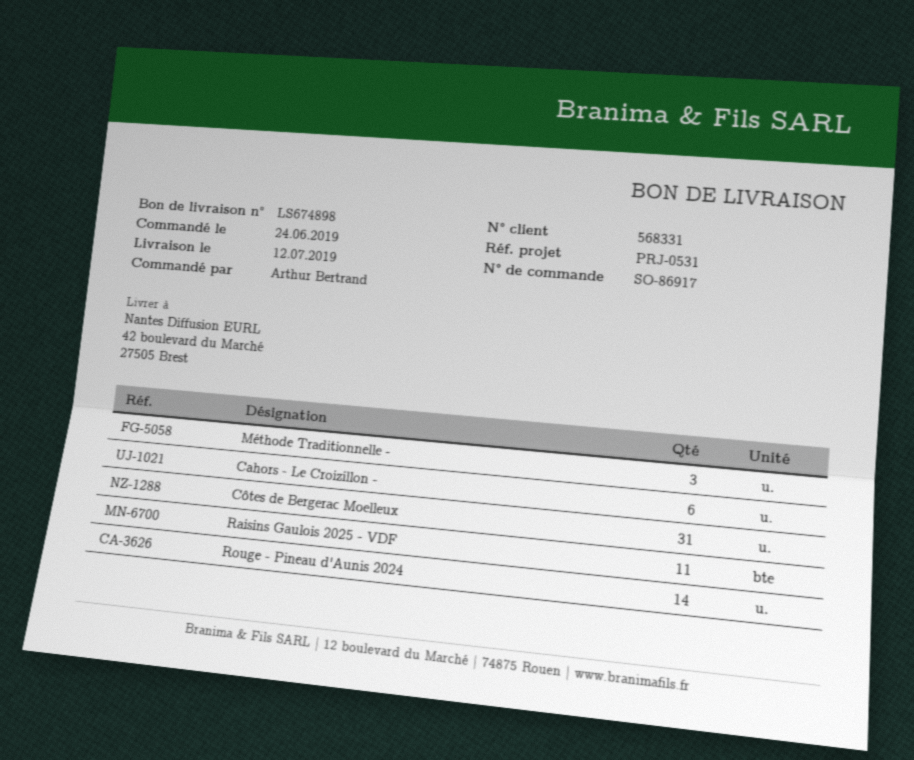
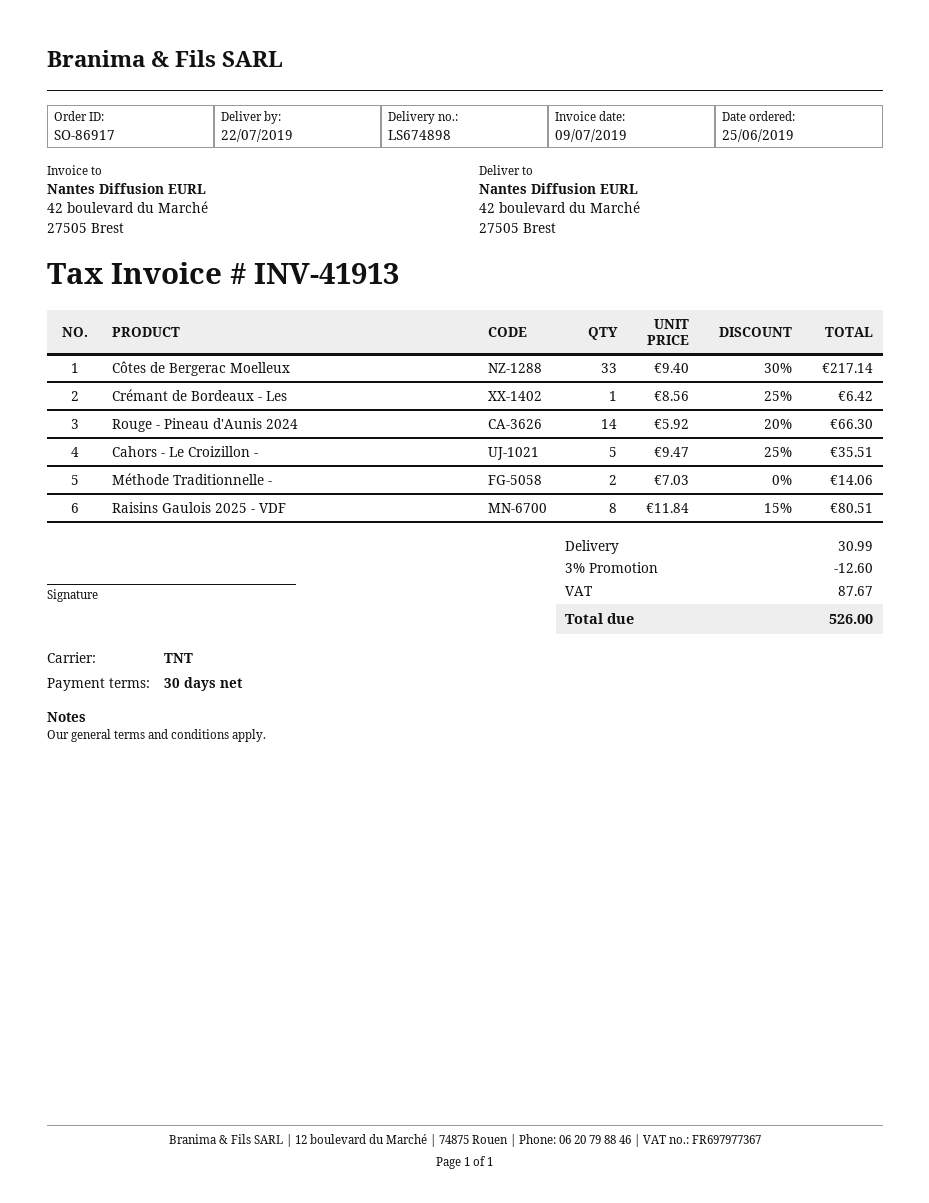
order date: 2019-06-24 -> 2019-06-25
delivery date: 2019-07-12 -> 2019-07-22
Méthode Traditionnelle -: 3 -> 2
Cahors - Le Croizillon -: 6 -> 5
Côtes de Bergerac Moelleux: 31 -> 33
Raisins Gaulois 2025 - VDF: 11 -> 8
Crémant de Bordeaux - Les: none -> 1

